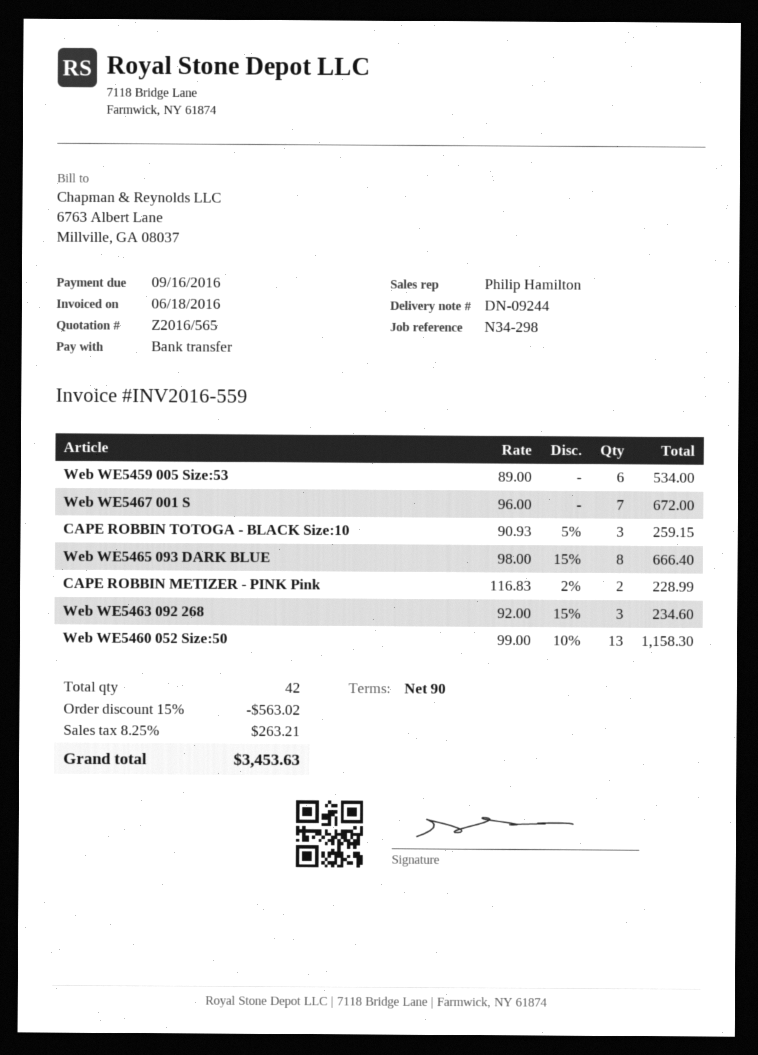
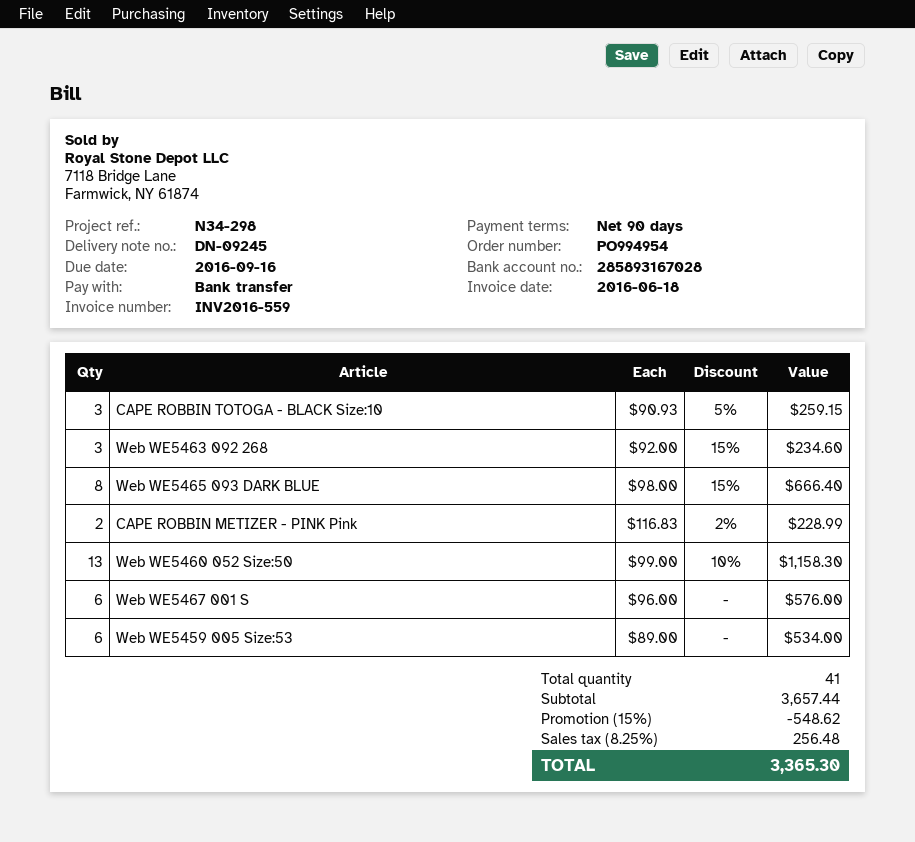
delivery note number: DN-09244 -> DN-09245
Web WE5467 001 S: 7 x 96.00 = 672.00 -> 6 x 96.00 = 576.00
total quantity: 42 -> 41
discount: 15% = 563.02 -> 15% = 548.62
tax: 8.25% = 263.21 -> 8.25% = 256.48
total: 3453.63 -> 3365.30

